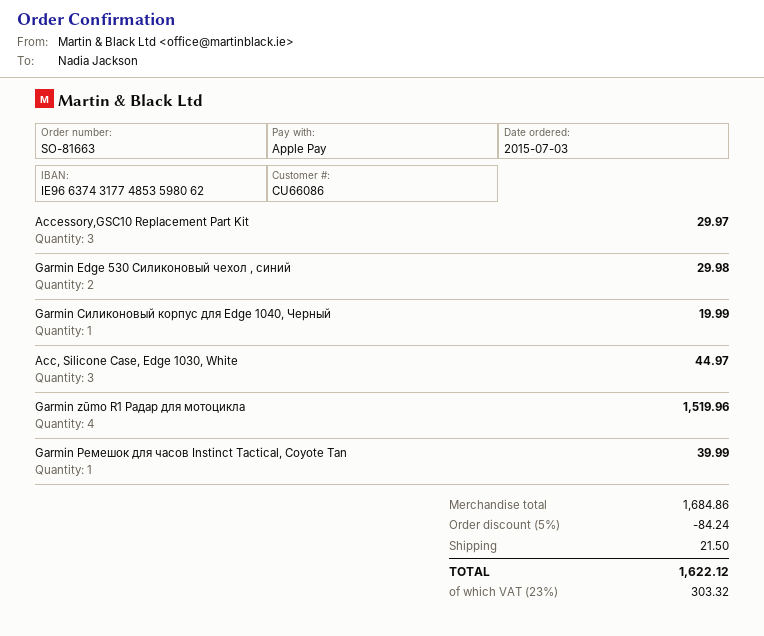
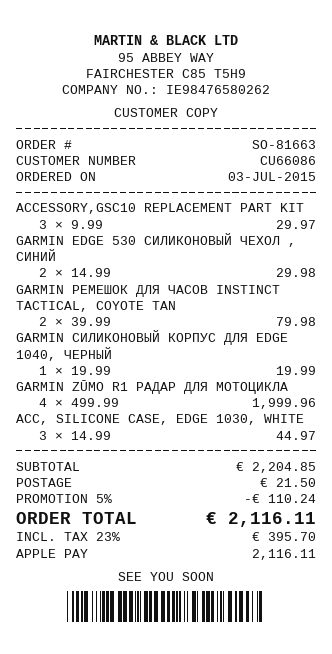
Garmin zūmo R1 Радар для мотоцикла: 4 for 1519.96 -> 4 for 1999.96
Garmin Ремешок для часов Instinct Tactical, Coyote Tan: 1 for 39.99 -> 2 for 79.98
subtotal: 1684.86 -> 2204.85
discount: 5% = 84.24 -> 5% = 110.24
tax: 23% = 303.32 -> 23% = 395.70
total: 1622.12 -> 2116.11

